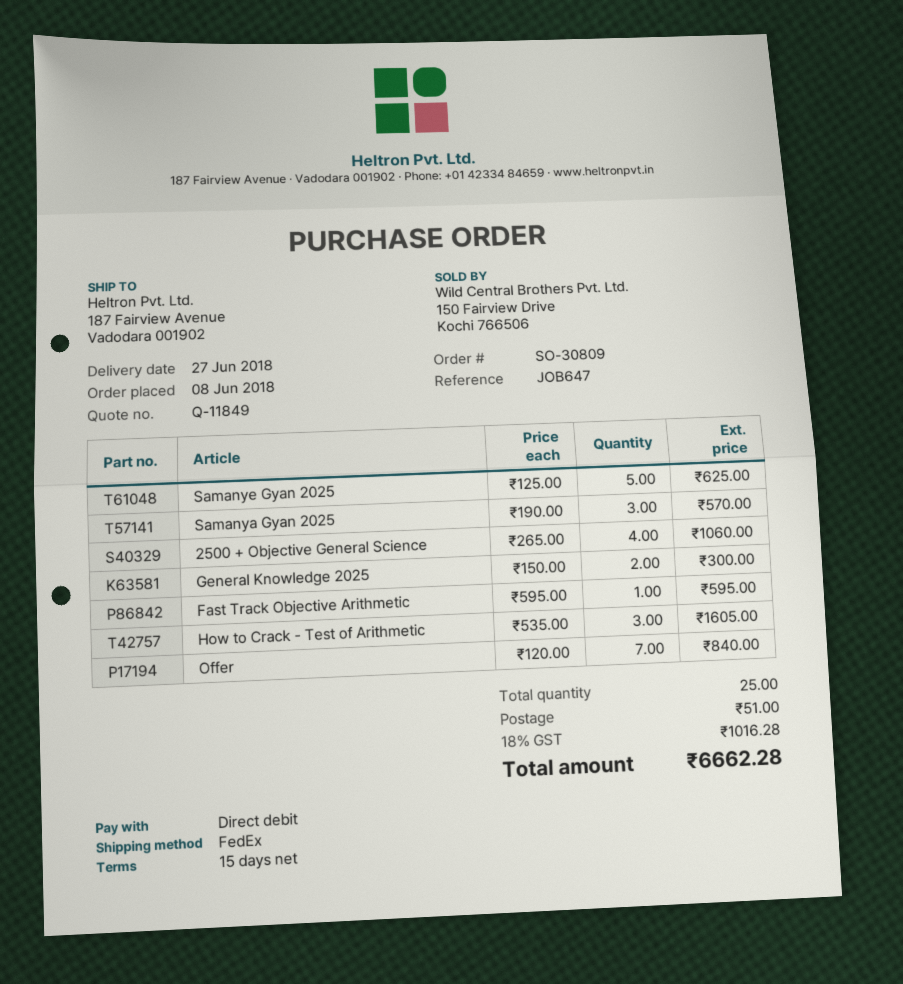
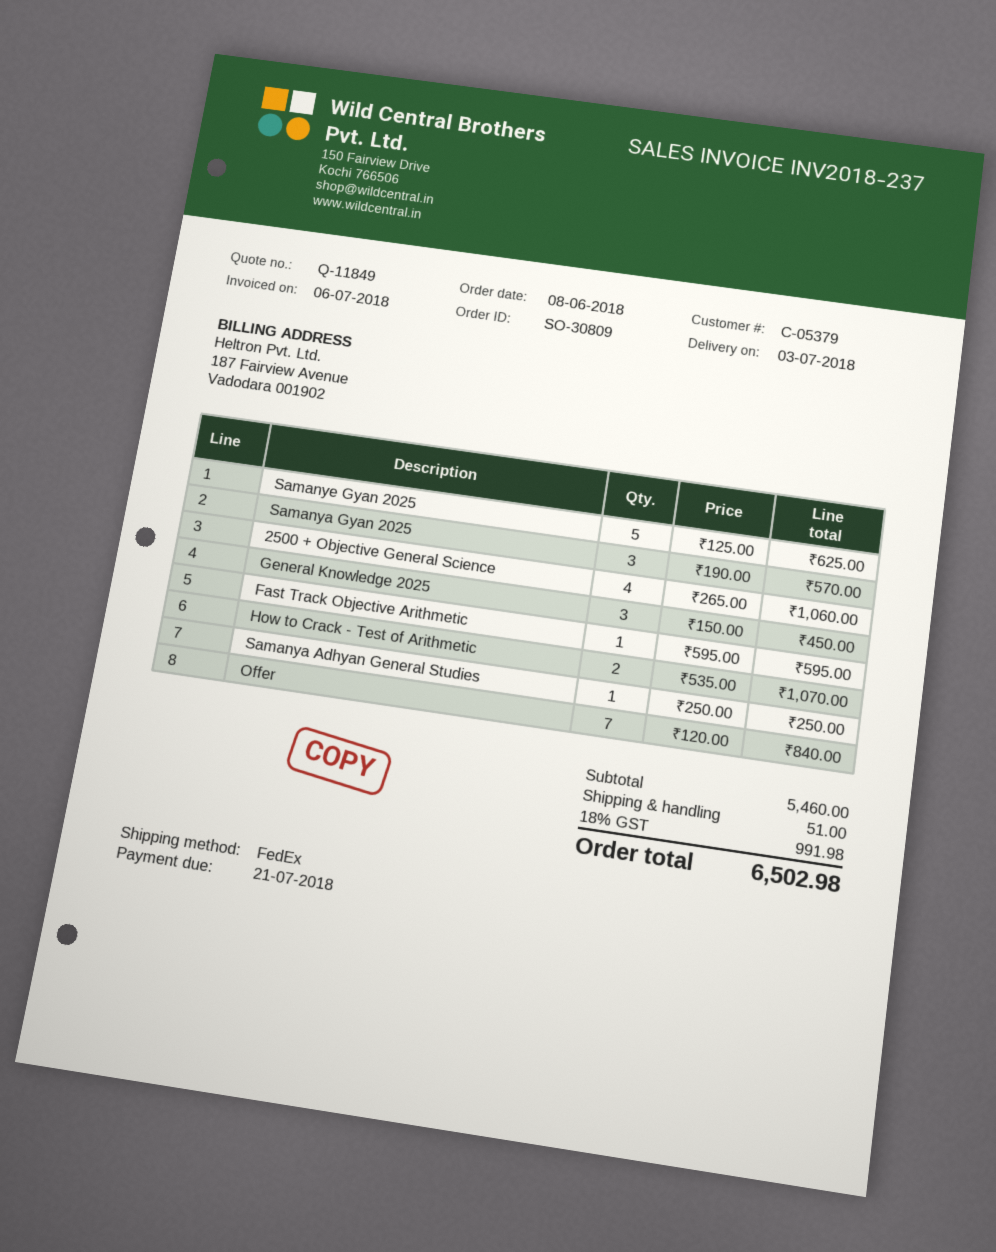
delivery date: 2018-06-27 -> 2018-07-03
General Knowledge 2025: 2 x 150.00 = 300.00 -> 3 x 150.00 = 450.00
How to Crack - Test of Arithmetic: 3 x 535.00 = 1605.00 -> 2 x 535.00 = 1070.00
Samanya Adhyan General Studies: none -> 1 x 250.00 = 250.00
tax: 18% = 1016.28 -> 18% = 991.98
total: 6662.28 -> 6502.98

